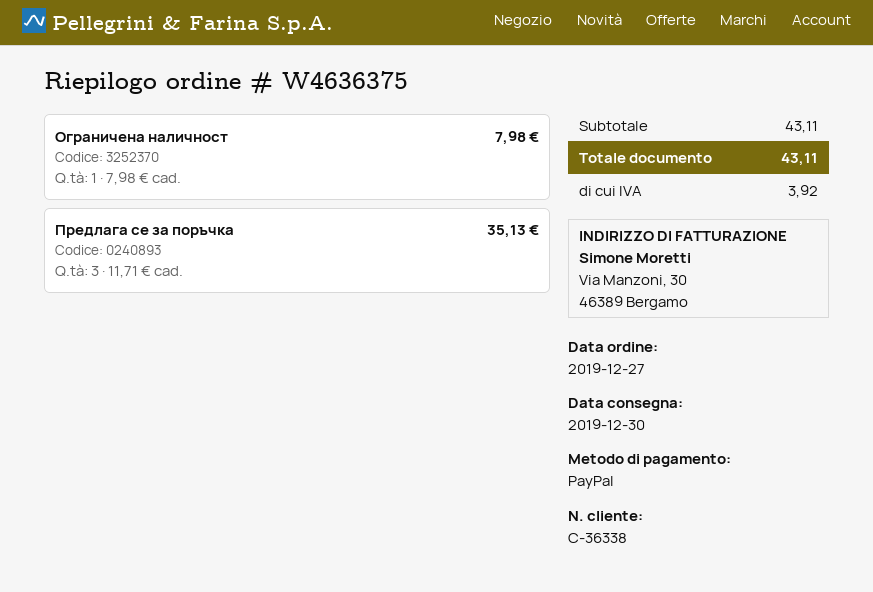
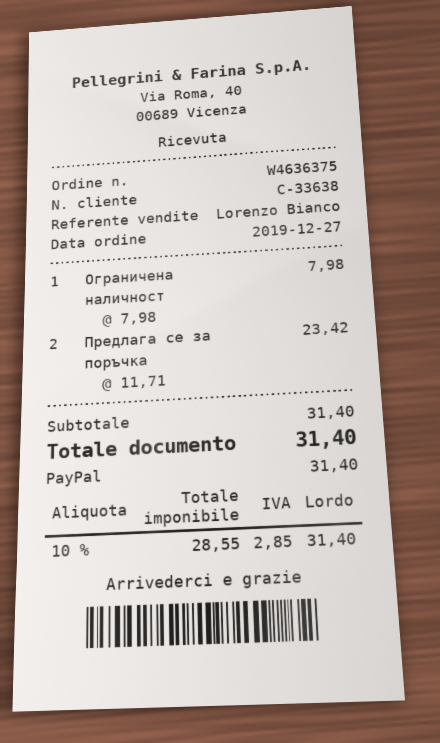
customer number: C-36338 -> C-33638
Предлага се за поръчка: 3 x 11.71 = 35.13 -> 2 x 11.71 = 23.42
subtotal: 43.11 -> 31.40
tax: 3.92 -> 2.85
total: 43.11 -> 31.40

